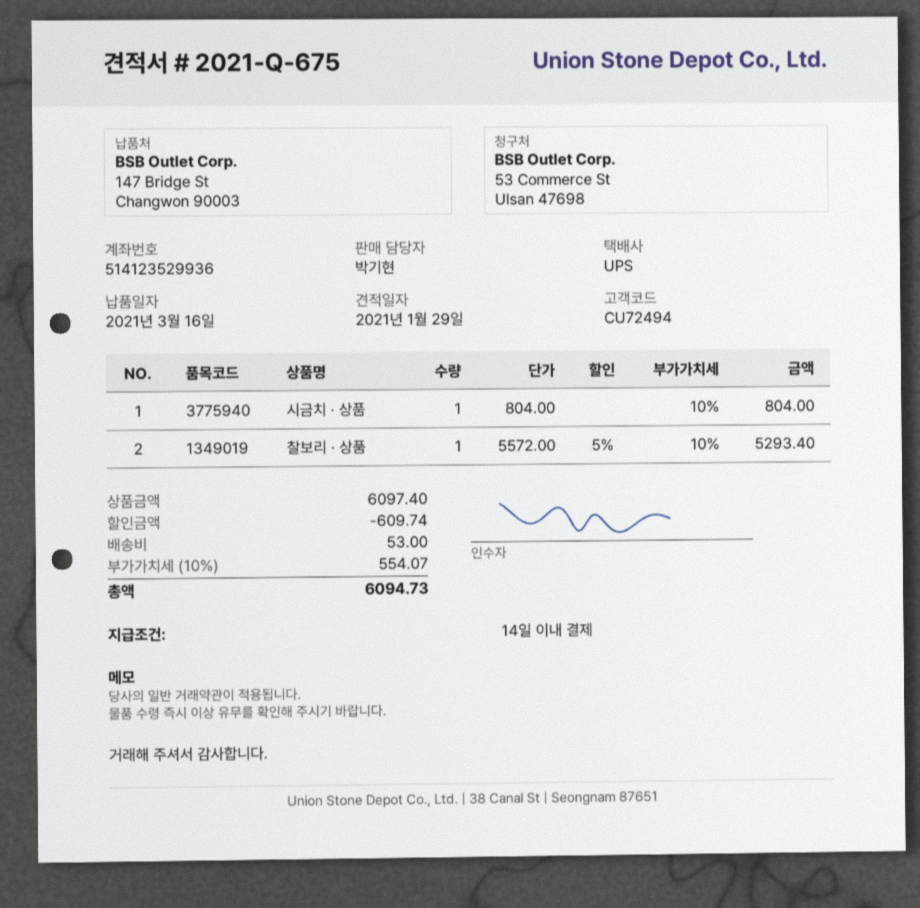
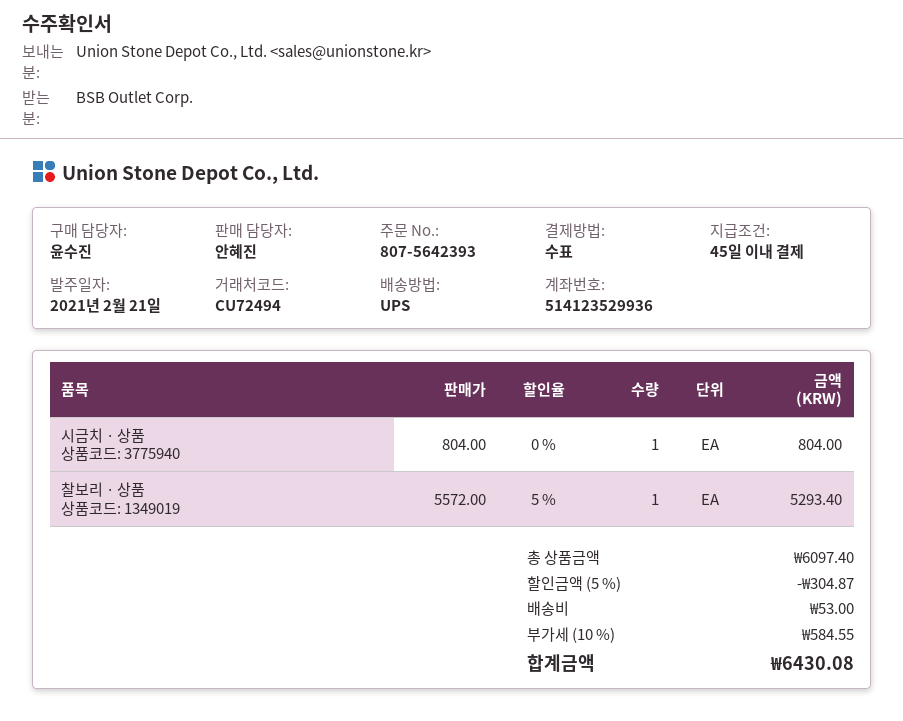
payment terms: 14 days -> 45 days
sales rep: 박기현 -> 안혜진
discount: 609.74 -> 304.87
tax: 10% = 554.07 -> 10% = 584.55
total: 6094.73 -> 6430.08

